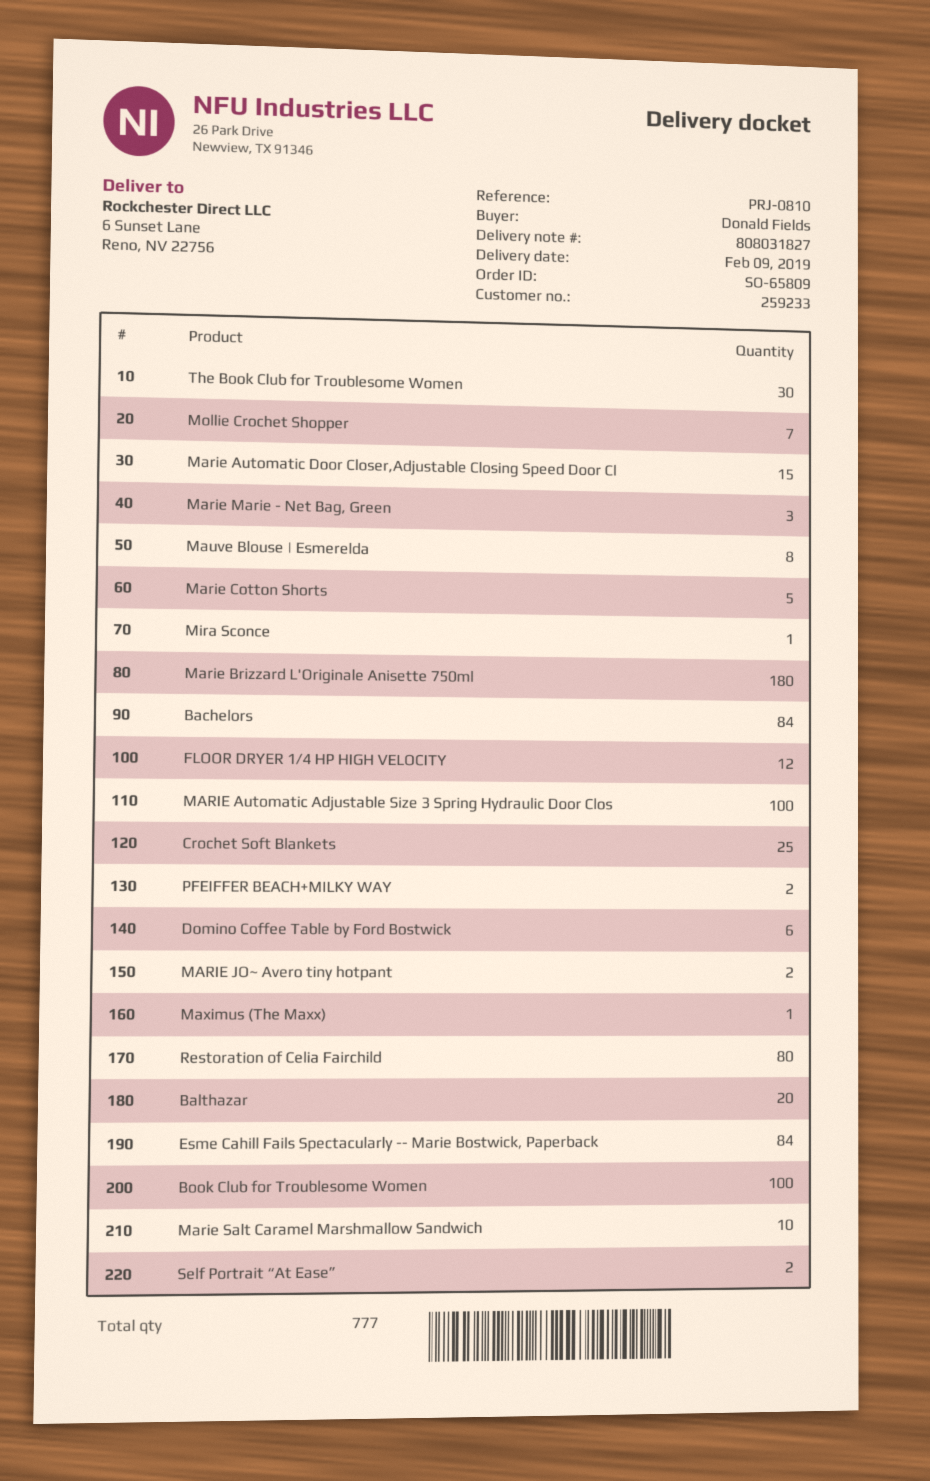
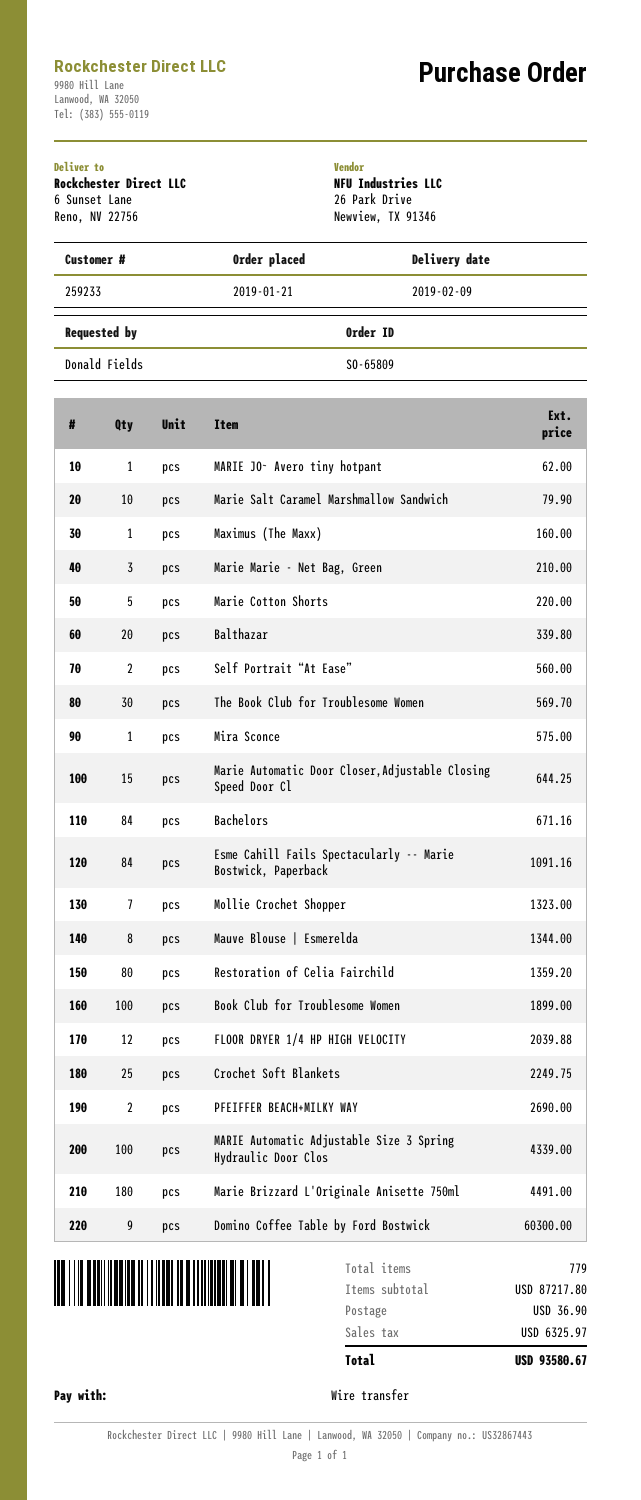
Domino Coffee Table by Ford Bostwick: 6 -> 9
MARIE JO~ Avero tiny hotpant: 2 -> 1
total quantity: 777 -> 779

